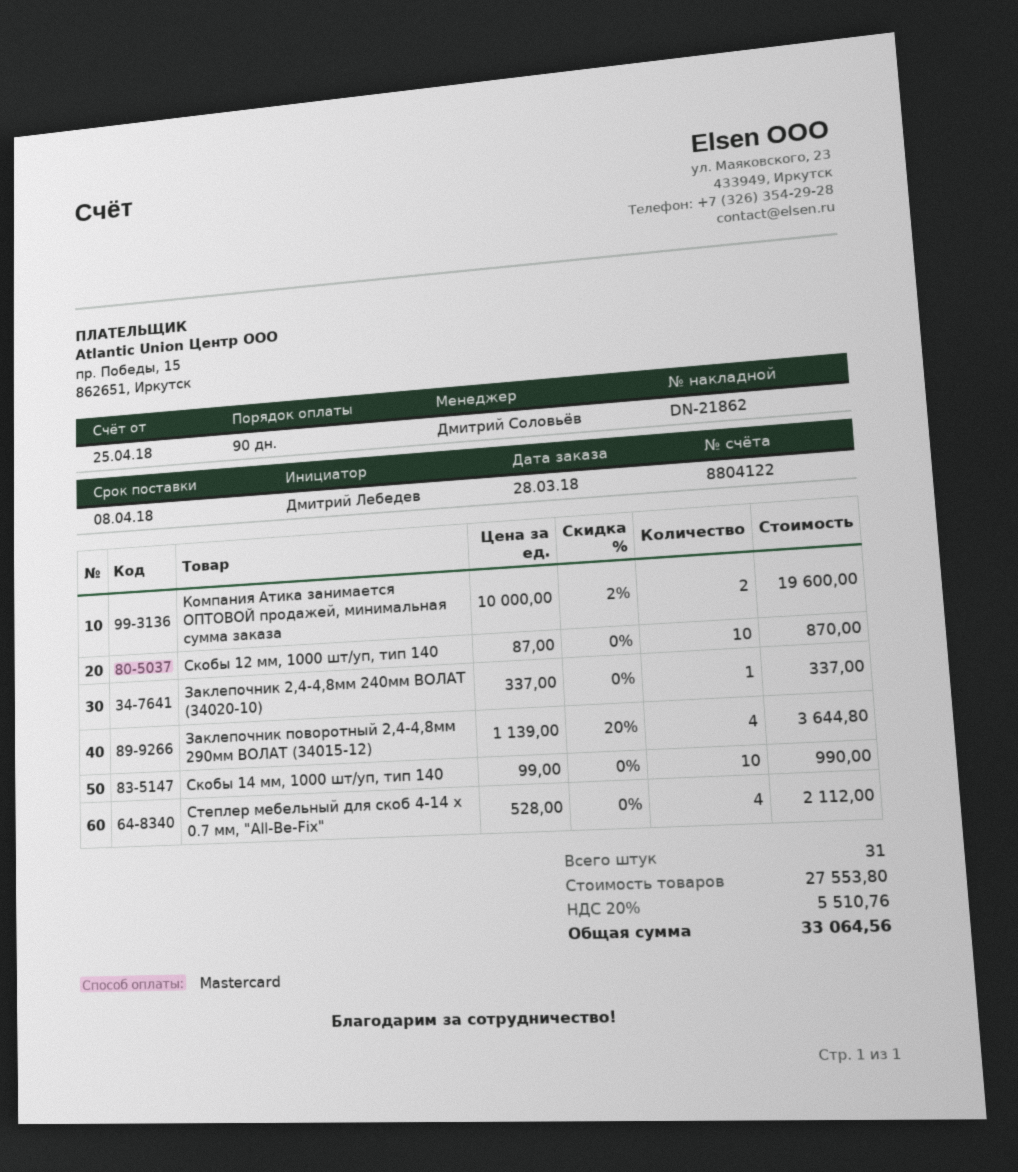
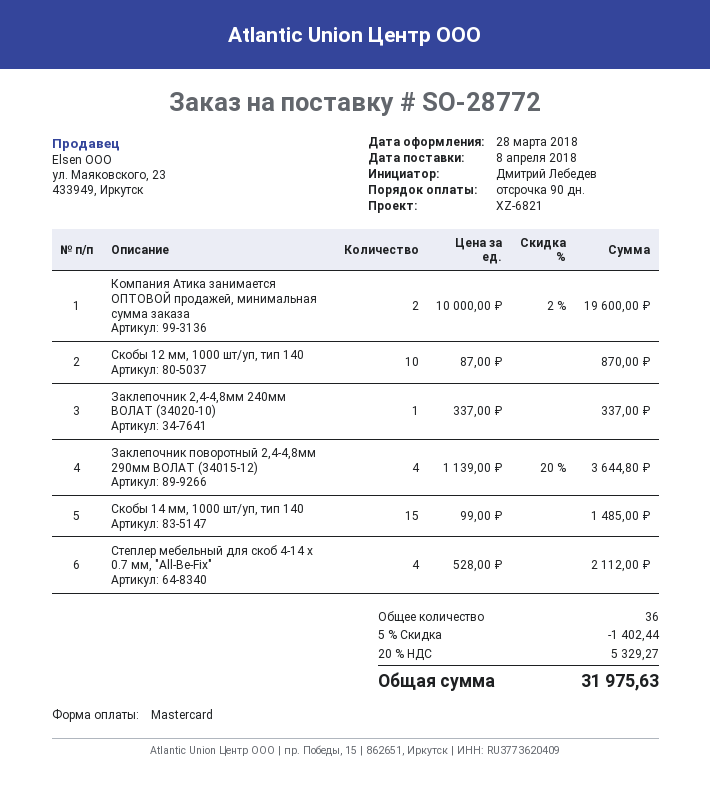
Скобы 14 мм, 1000 шт/уп, тип 140: 10 x 99.00 = 990.00 -> 15 x 99.00 = 1485.00
total quantity: 31 -> 36
discount: none -> 5% = 1402.44
tax: 20% = 5510.76 -> 20% = 5329.27
total: 33064.56 -> 31975.63

